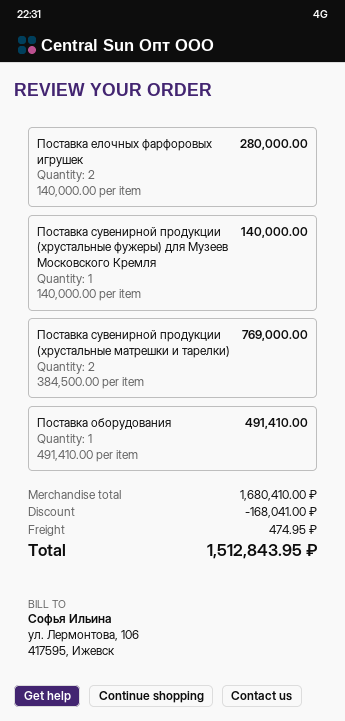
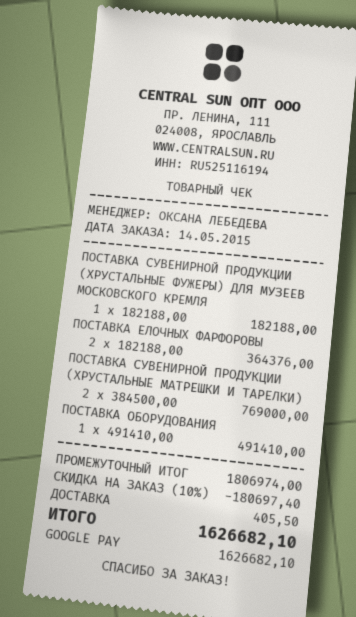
Поставка елочных фарфоровых игрушек: 2 x 140000.00 = 280000.00 -> 2 x 182188.00 = 364376.00
Поставка сувенирной продукции (хрустальные фужеры) для Музеев Московского Кремля: 1 x 140000.00 = 140000.00 -> 1 x 182188.00 = 182188.00
subtotal: 1680410.00 -> 1806974.00
discount: 168041.00 -> 180697.40
shipping: 474.95 -> 405.50
total: 1512843.95 -> 1626682.10

